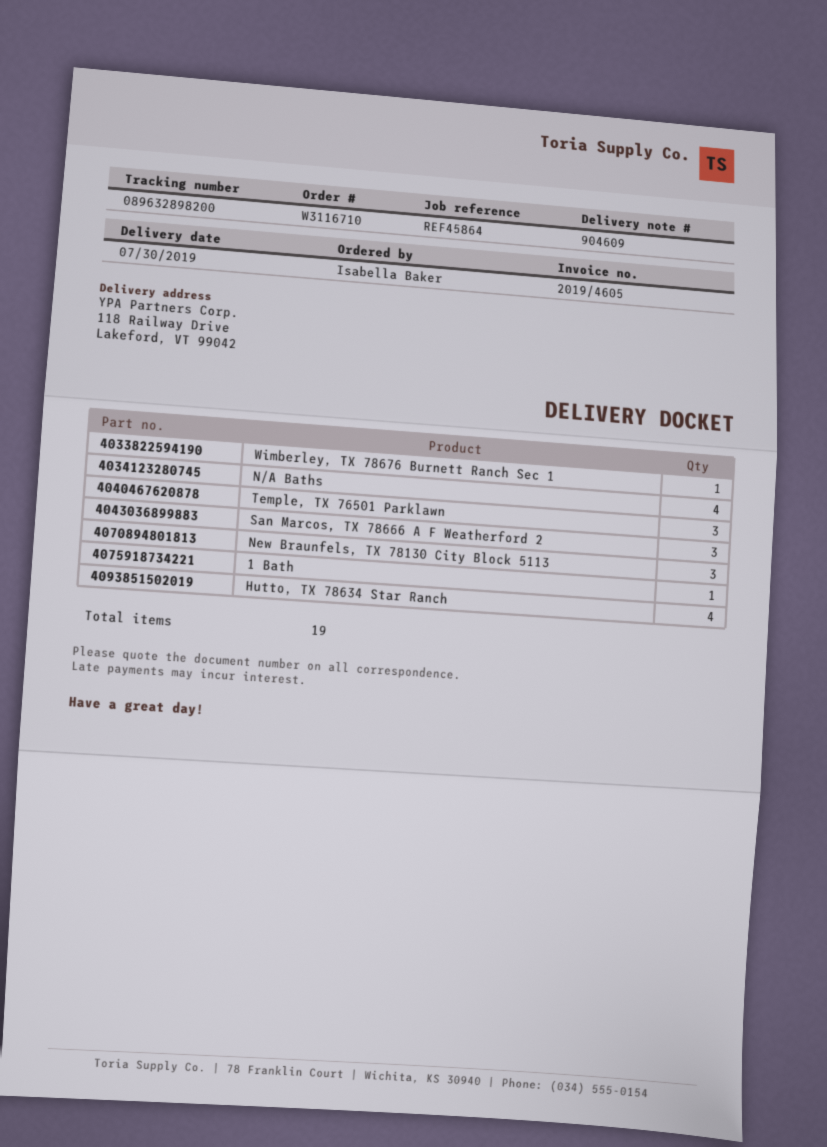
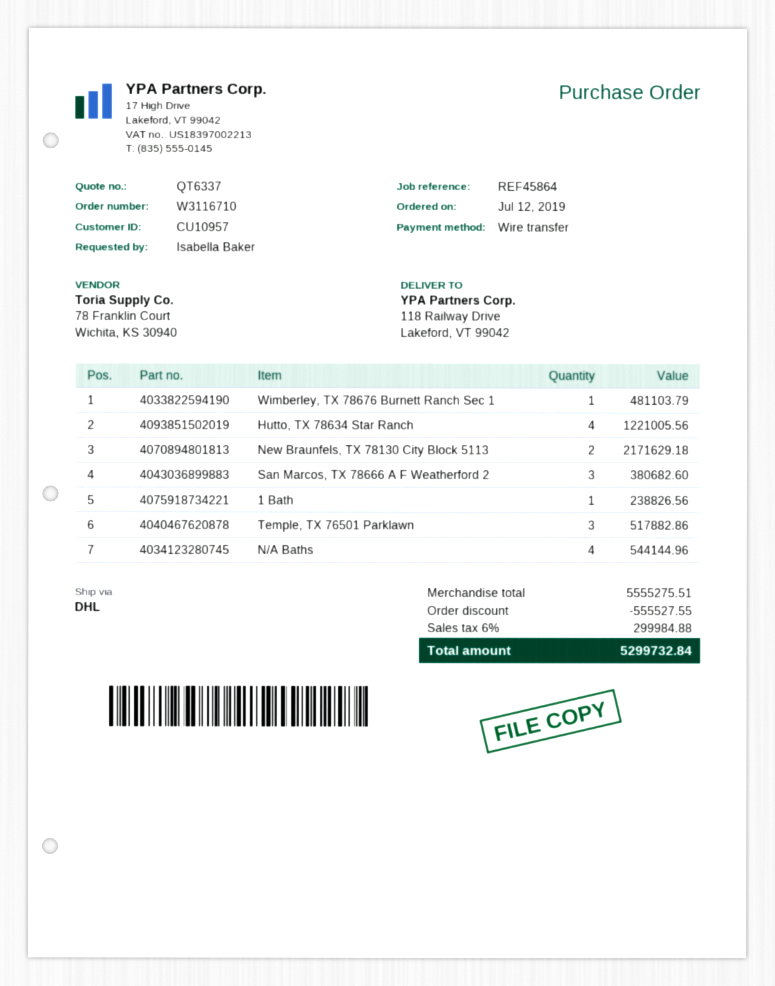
New Braunfels, TX 78130 City Block 5113: 3 -> 2

